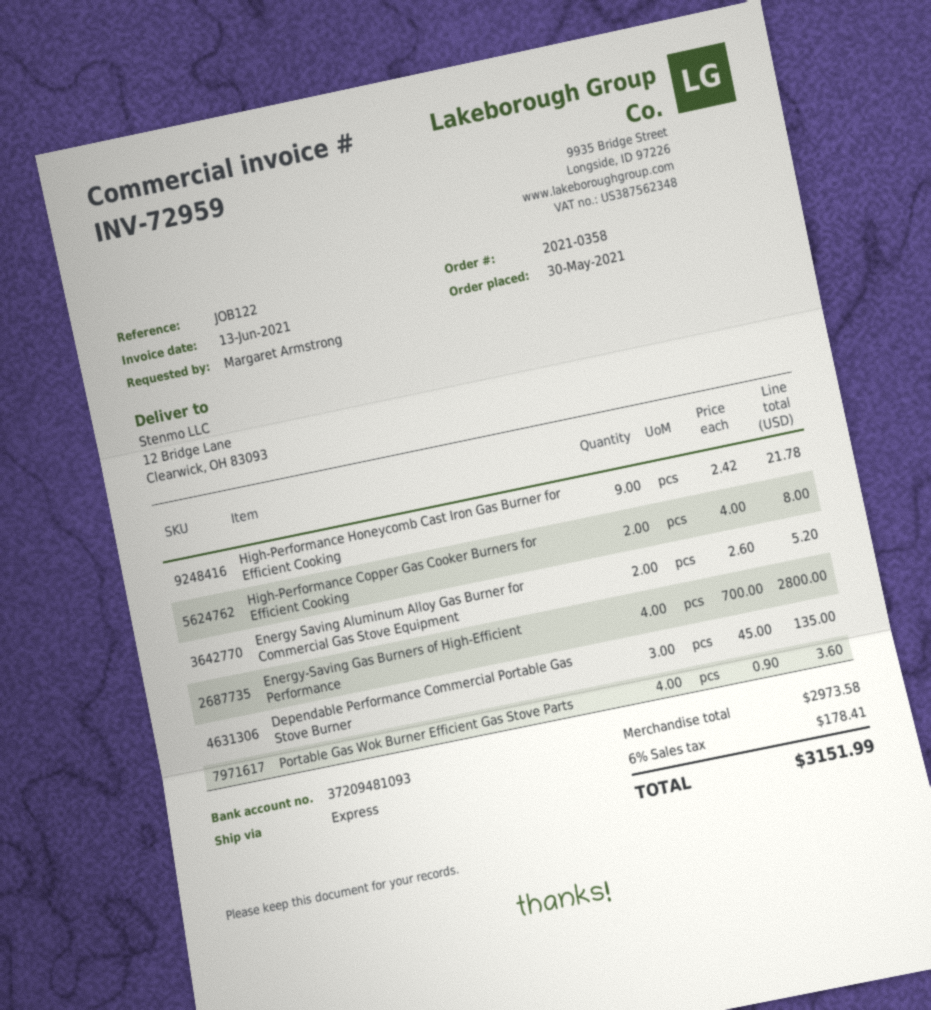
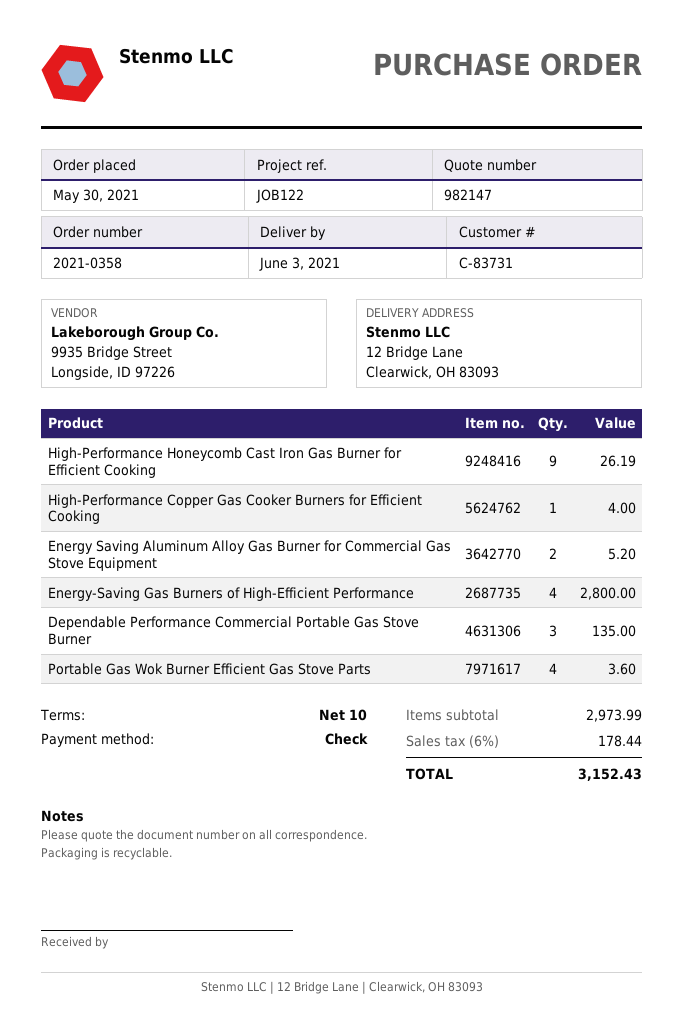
High-Performance Honeycomb Cast Iron Gas Burner for Efficient Cooking: 9 for 21.78 -> 9 for 26.19
High-Performance Copper Gas Cooker Burners for Efficient Cooking: 2 for 8.00 -> 1 for 4.00
subtotal: 2973.58 -> 2973.99
tax: 6% = 178.41 -> 6% = 178.44
total: 3151.99 -> 3152.43

